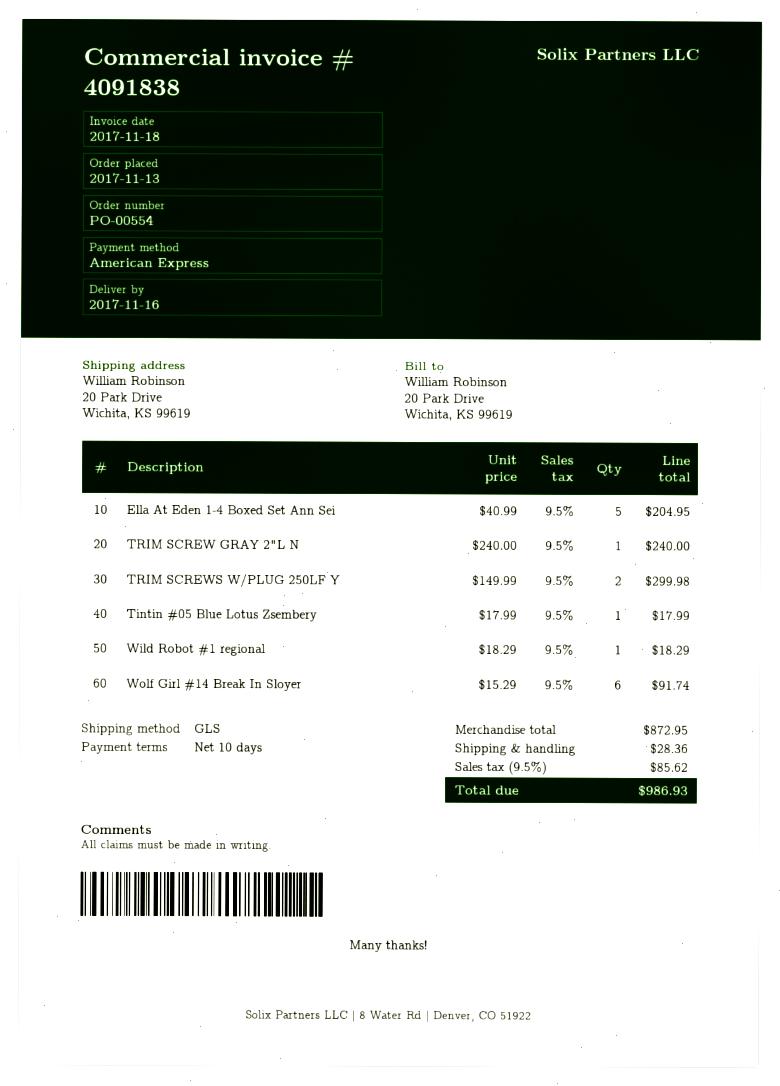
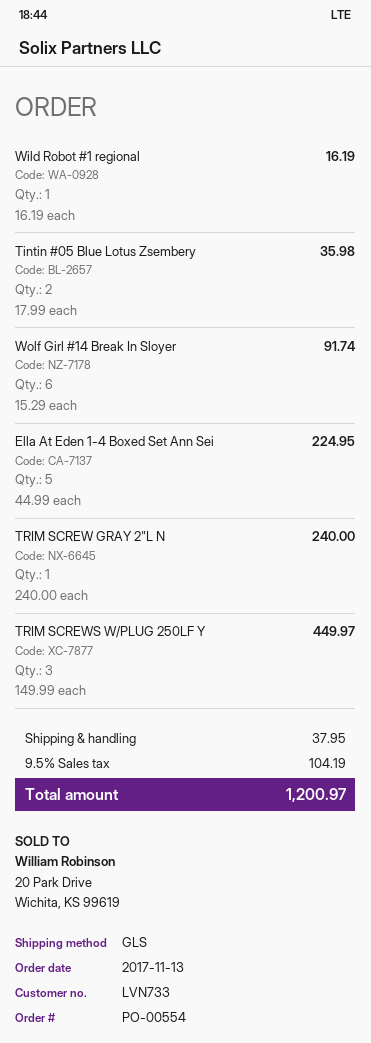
Ella At Eden 1-4 Boxed Set Ann Sei: 5 x 40.99 = 204.95 -> 5 x 44.99 = 224.95
TRIM SCREWS W/PLUG 250LF Y: 2 x 149.99 = 299.98 -> 3 x 149.99 = 449.97
Tintin #05 Blue Lotus Zsembery: 1 x 17.99 = 17.99 -> 2 x 17.99 = 35.98
Wild Robot #1 regional: 1 x 18.29 = 18.29 -> 1 x 16.19 = 16.19
shipping: 28.36 -> 37.95
tax: 9.5% = 85.62 -> 9.5% = 104.19
total: 986.93 -> 1200.97

